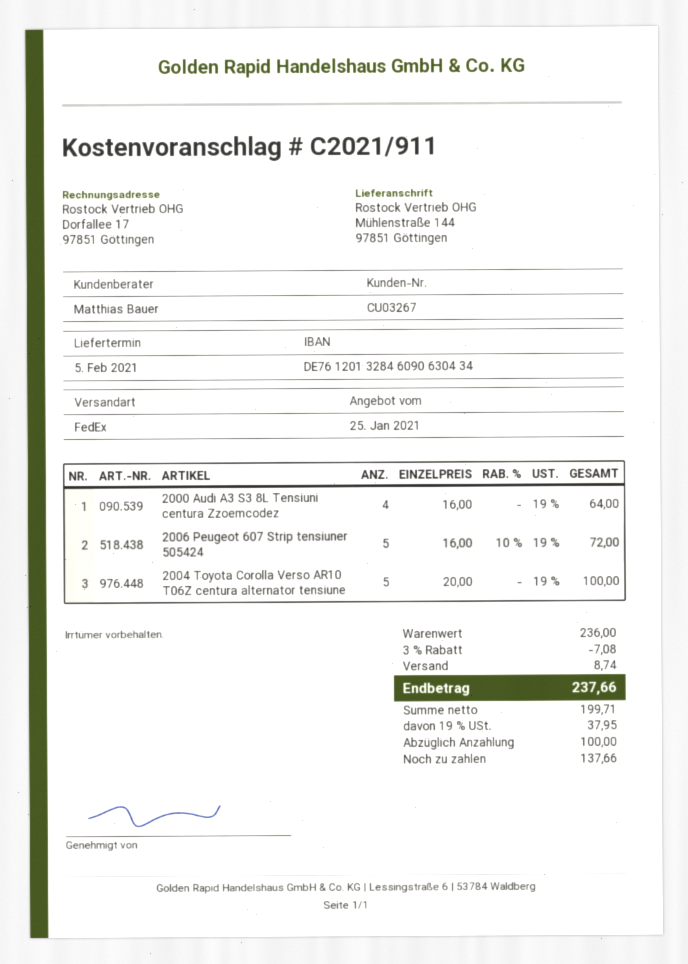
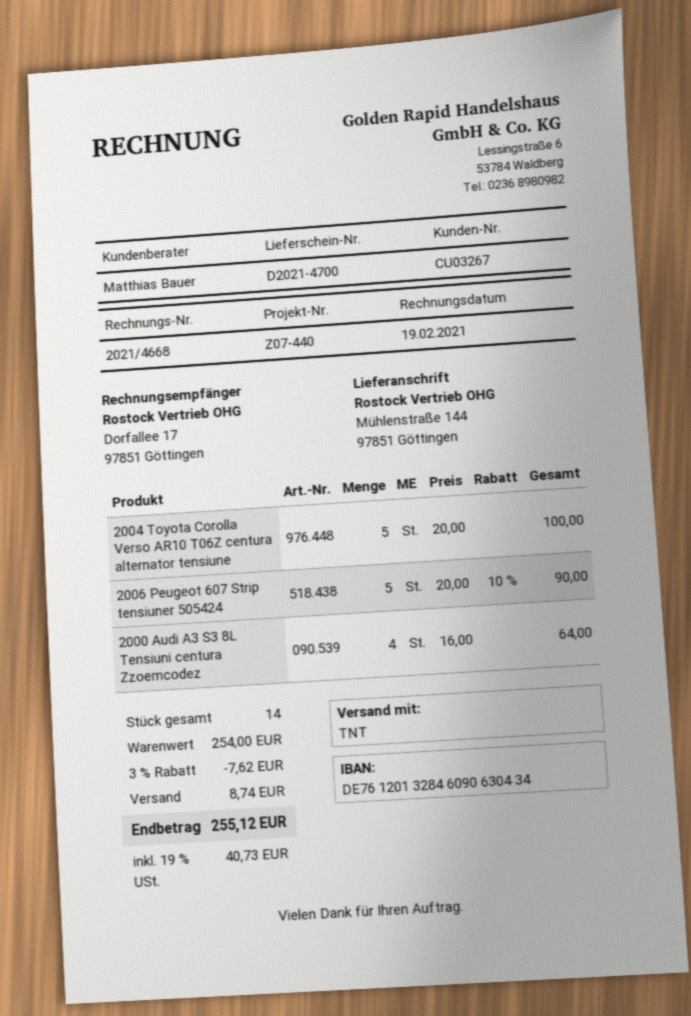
shipping method: FedEx -> TNT
2006 Peugeot 607 Strip tensiuner 505424: 5 x 16.00 - 10% = 72.00 -> 5 x 20.00 - 10% = 90.00
subtotal: 236.00 -> 254.00
discount: 3% = 7.08 -> 3% = 7.62
tax: 19% = 37.95 -> 19% = 40.73
total: 237.66 -> 255.12

